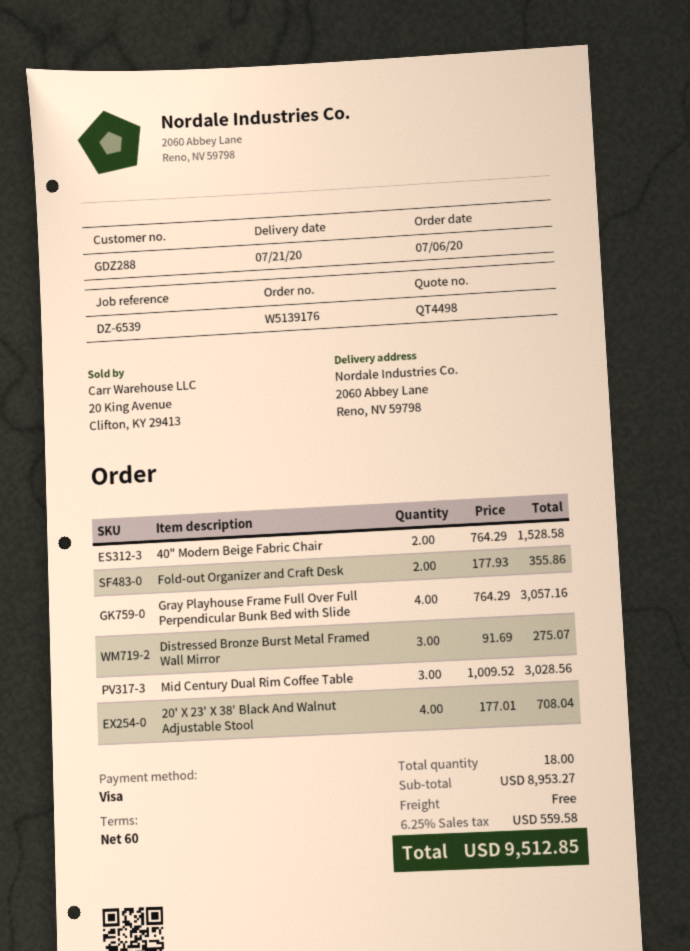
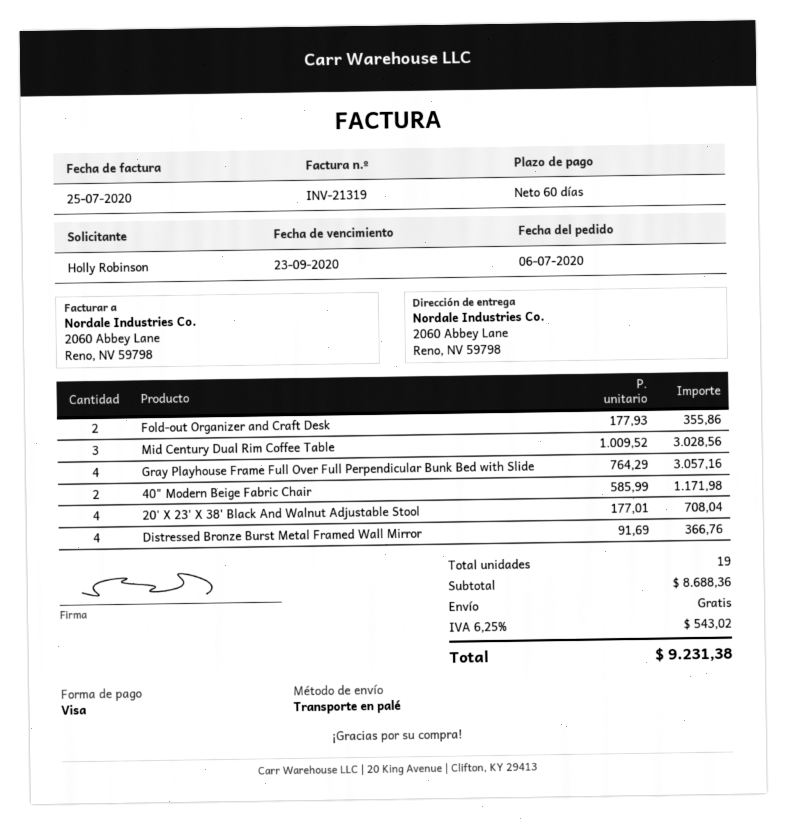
40" Modern Beige Fabric Chair: 2 x 764.29 = 1528.58 -> 2 x 585.99 = 1171.98
Distressed Bronze Burst Metal Framed Wall Mirror: 3 x 91.69 = 275.07 -> 4 x 91.69 = 366.76
total quantity: 18 -> 19
subtotal: 8953.27 -> 8688.36
tax: 6.25% = 559.58 -> 6.25% = 543.02
total: 9512.85 -> 9231.38

